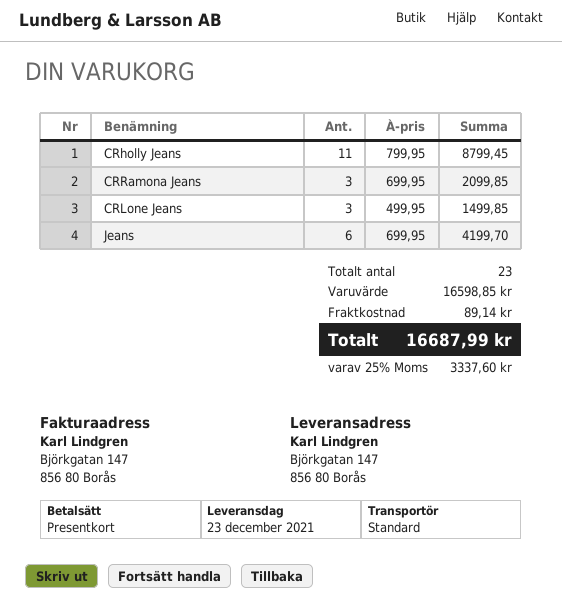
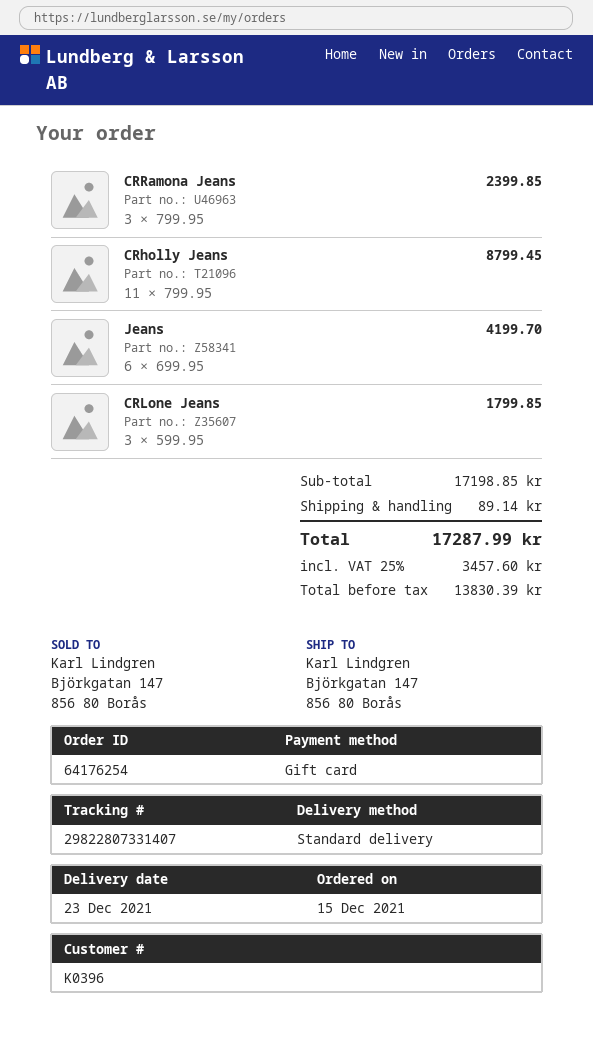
CRRamona Jeans: 3 x 699.95 = 2099.85 -> 3 x 799.95 = 2399.85
CRLone Jeans: 3 x 499.95 = 1499.85 -> 3 x 599.95 = 1799.85
subtotal: 16598.85 -> 17198.85
tax: 25% = 3337.60 -> 25% = 3457.60
total: 16687.99 -> 17287.99

